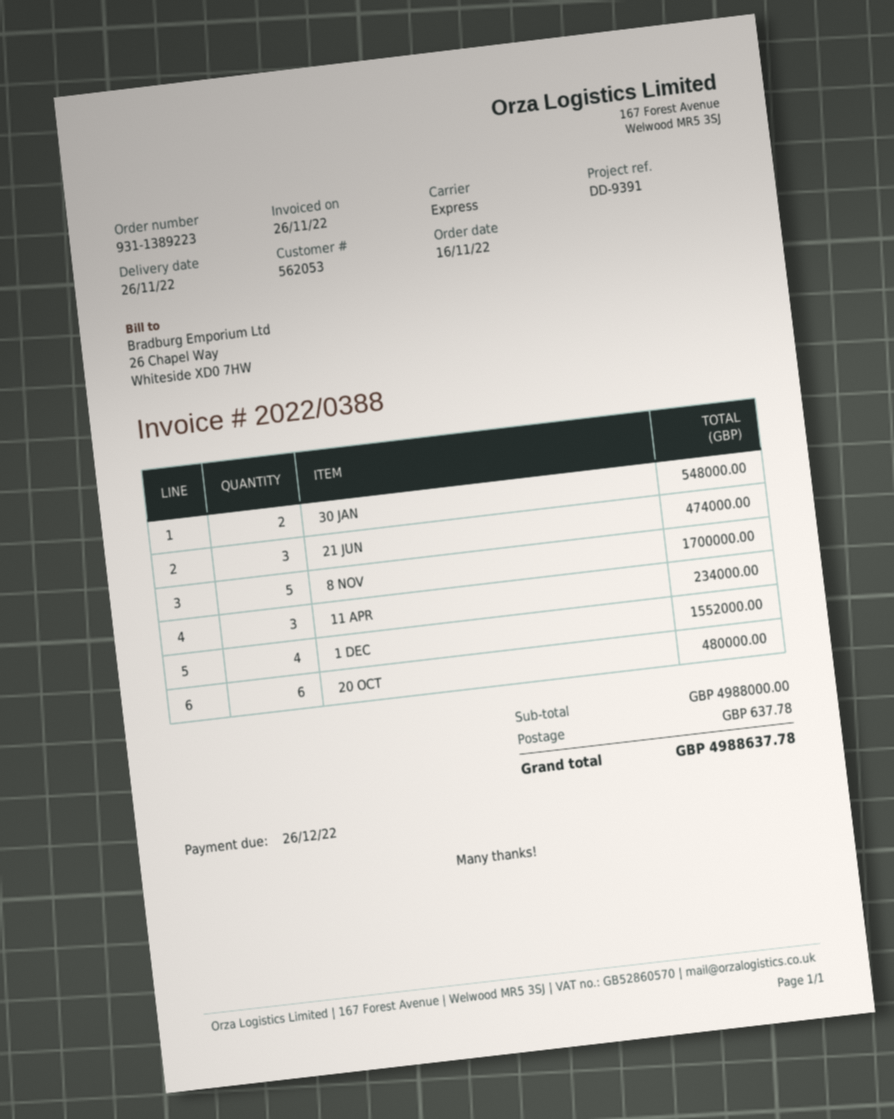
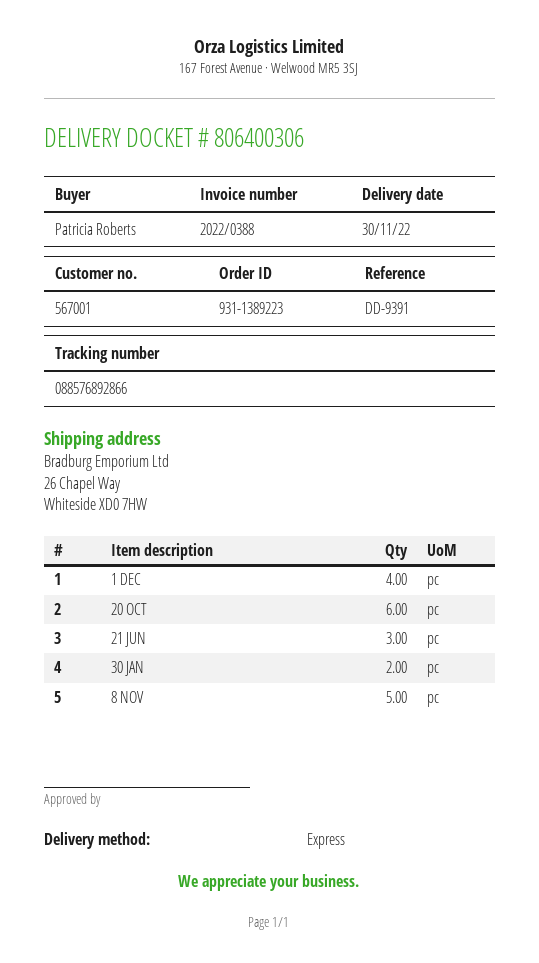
delivery date: 2022-11-26 -> 2022-11-30
customer number: 562053 -> 567001
11 APR: 3 -> none

